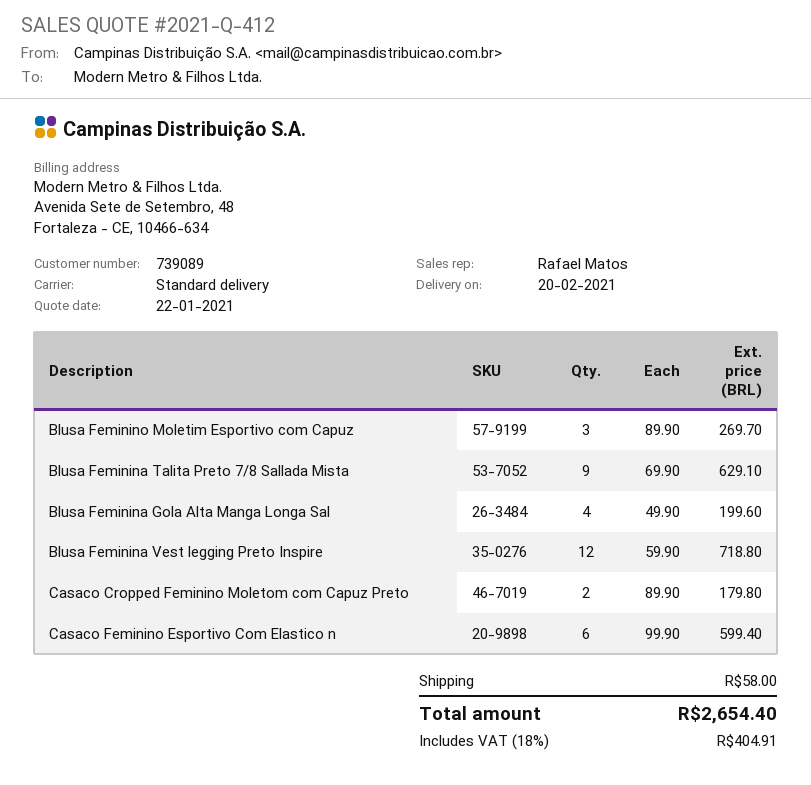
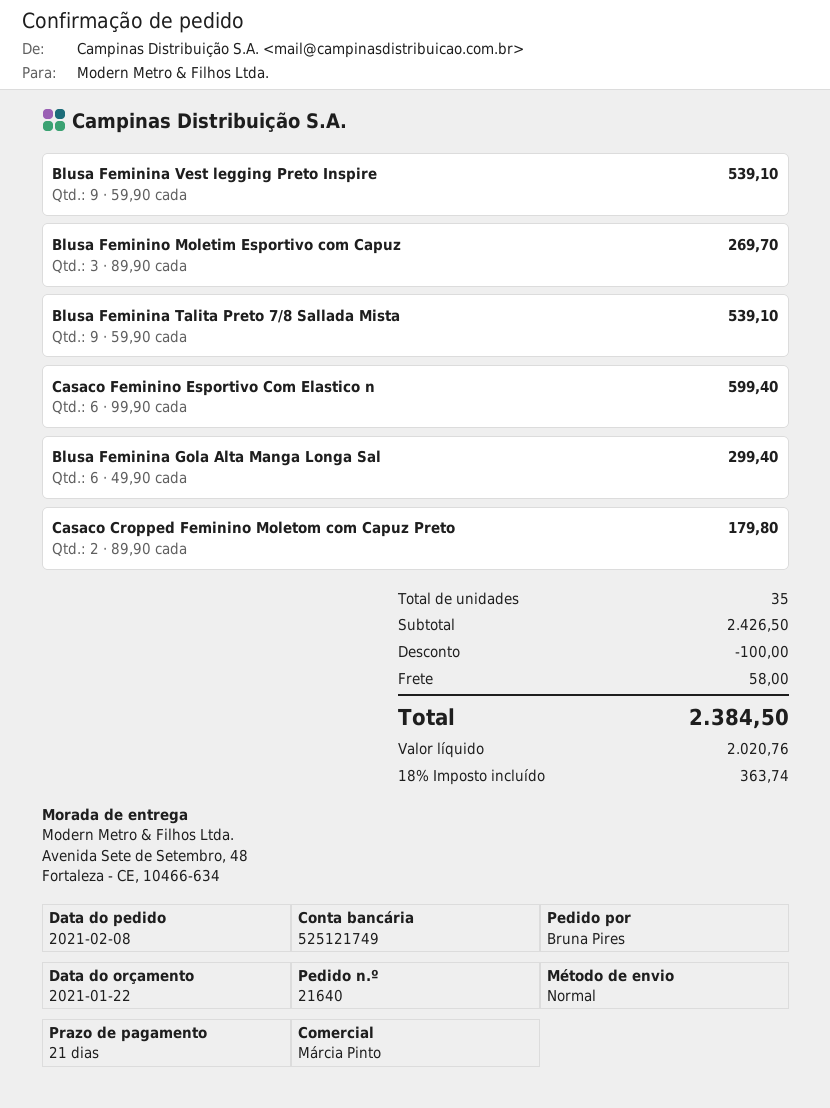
sales rep: Rafael Matos -> Márcia Pinto
Blusa Feminina Talita Preto 7/8 Sallada Mista: 9 x 69.90 = 629.10 -> 9 x 59.90 = 539.10
Blusa Feminina Gola Alta Manga Longa Sal: 4 x 49.90 = 199.60 -> 6 x 49.90 = 299.40
Blusa Feminina Vest legging Preto Inspire: 12 x 59.90 = 718.80 -> 9 x 59.90 = 539.10
discount: none -> 100.00
tax: 18% = 404.91 -> 18% = 363.74
total: 2654.40 -> 2384.50

